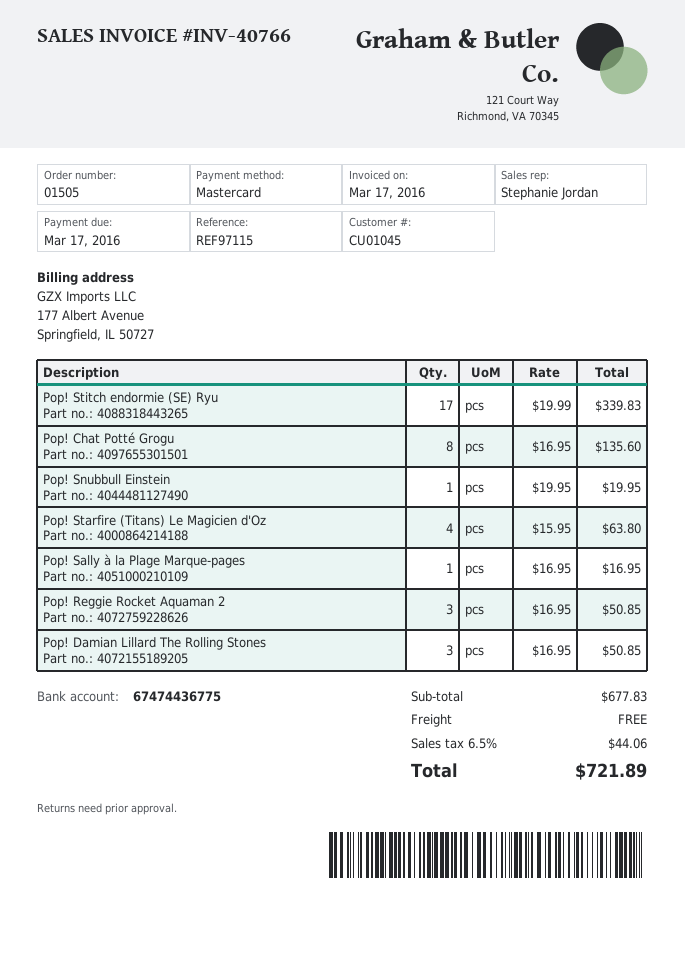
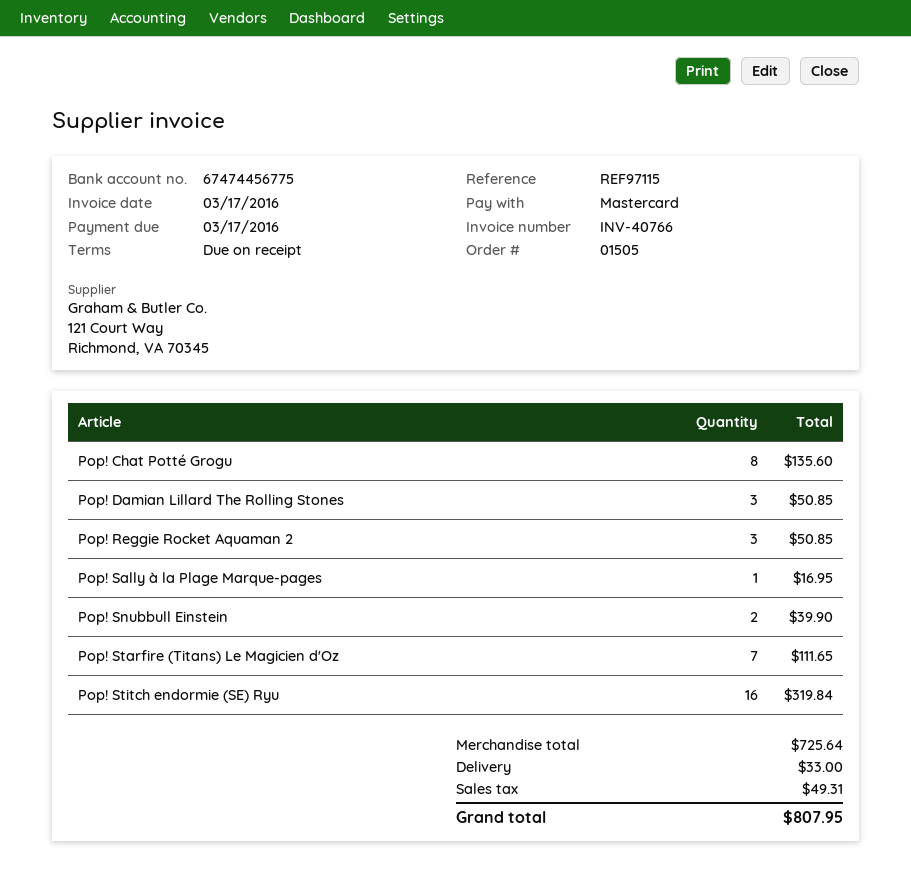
bank account: 67474436775 -> 67474456775
Pop! Stitch endormie (SE) Ryu: 17 for 339.83 -> 16 for 319.84
Pop! Snubbull Einstein: 1 for 19.95 -> 2 for 39.90
Pop! Starfire (Titans) Le Magicien d'Oz: 4 for 63.80 -> 7 for 111.65
subtotal: 677.83 -> 725.64
shipping: 0.00 -> 33.00
tax: 44.06 -> 49.31
total: 721.89 -> 807.95

